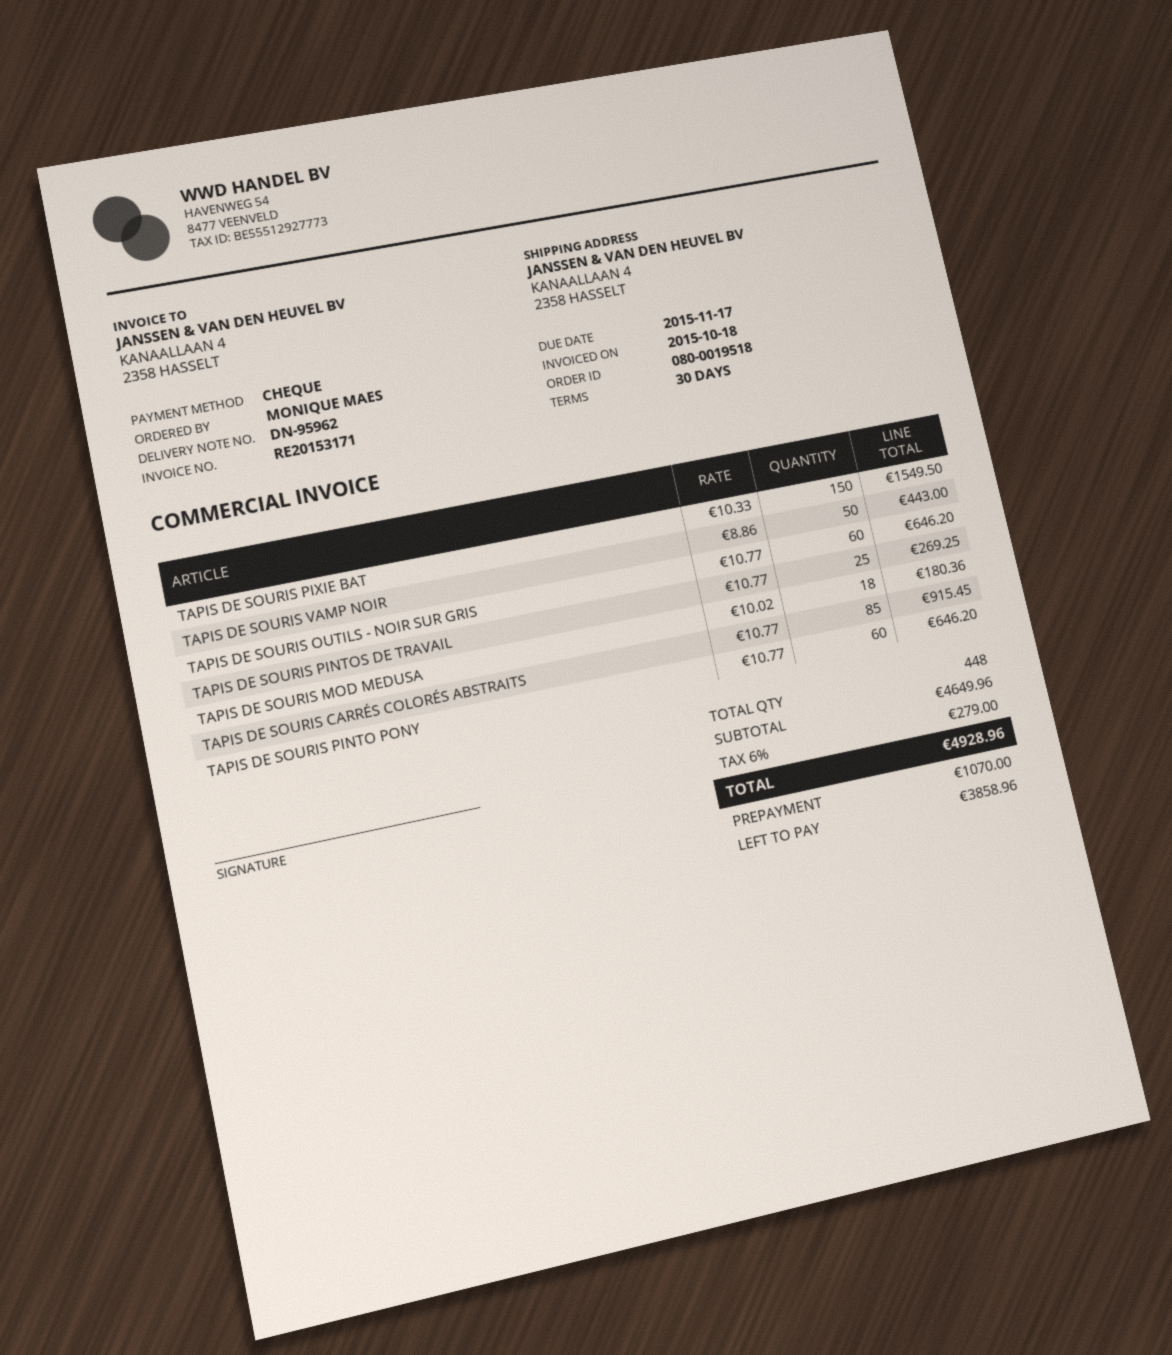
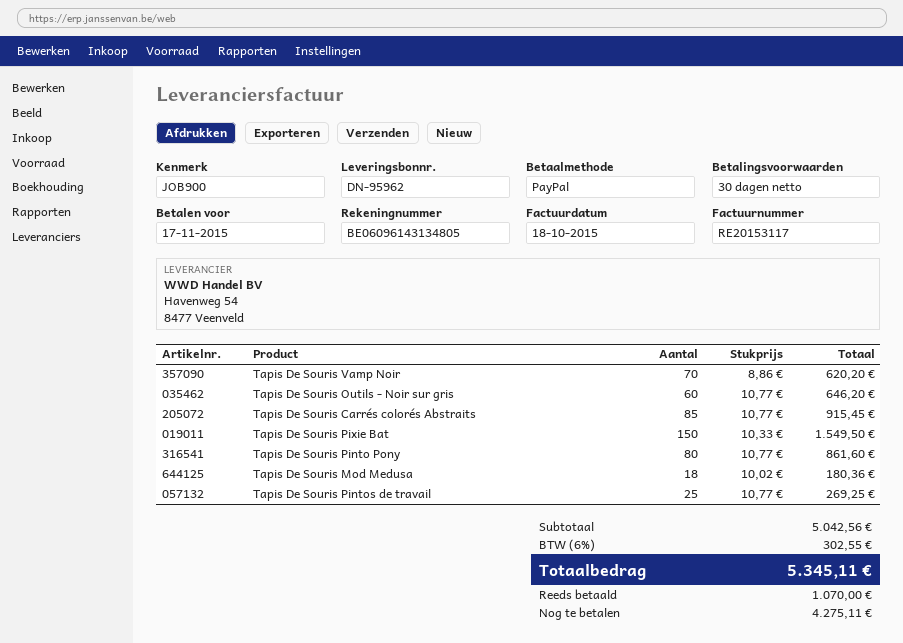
invoice number: RE20153171 -> RE20153117
payment method: cheque -> PayPal
TAPIS DE SOURIS VAMP NOIR: 50 x 8.86 = 443.00 -> 70 x 8.86 = 620.20
TAPIS DE SOURIS PINTO PONY: 60 x 10.77 = 646.20 -> 80 x 10.77 = 861.60
subtotal: 4649.96 -> 5042.56
tax: 6% = 279.00 -> 6% = 302.55
total: 4928.96 -> 5345.11
balance: 3858.96 -> 4275.11

